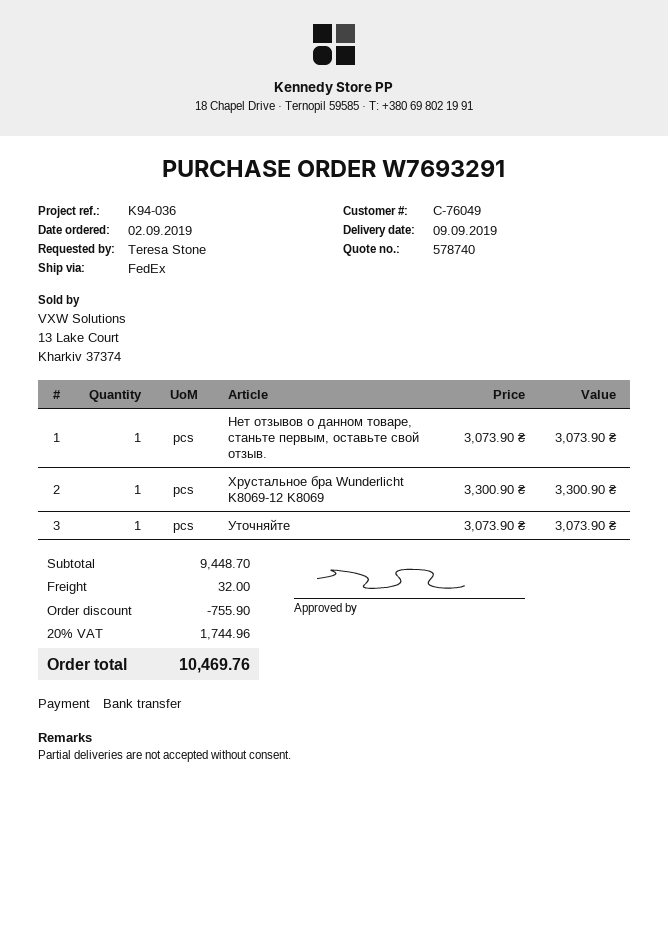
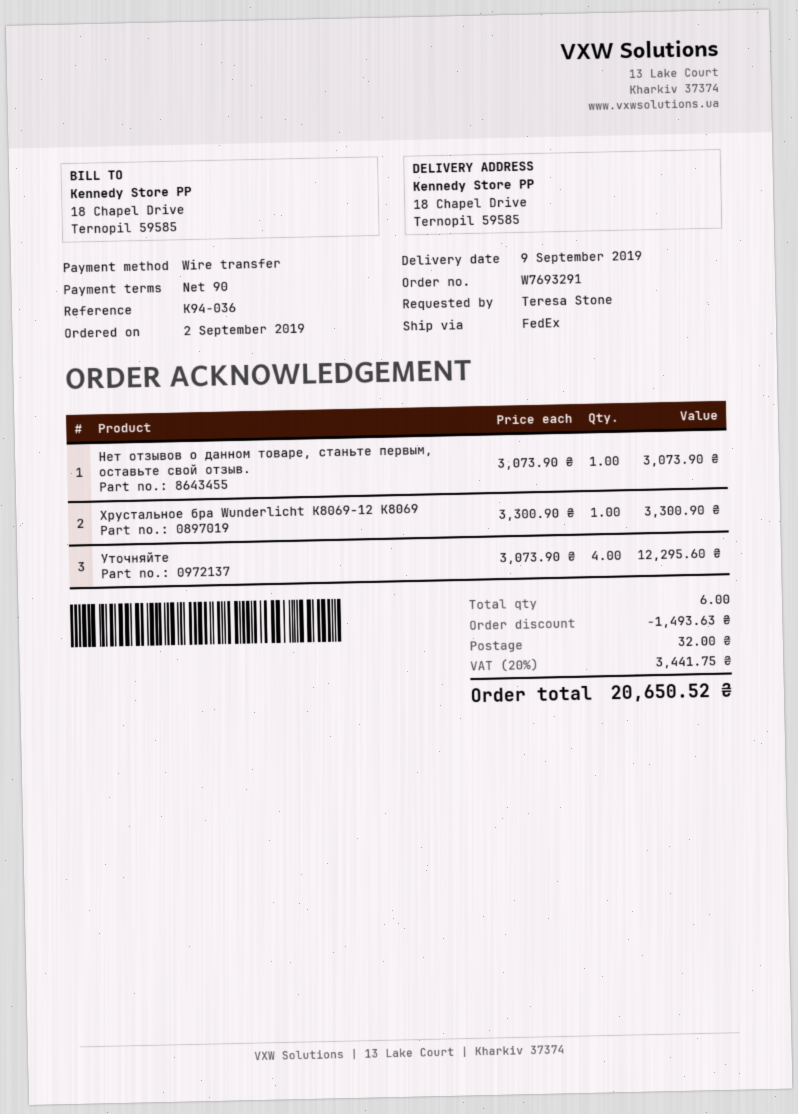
Уточняйте: 1 x 3073.90 = 3073.90 -> 4 x 3073.90 = 12295.60
discount: 755.90 -> 1493.63
tax: 20% = 1744.96 -> 20% = 3441.75
total: 10469.76 -> 20650.52

